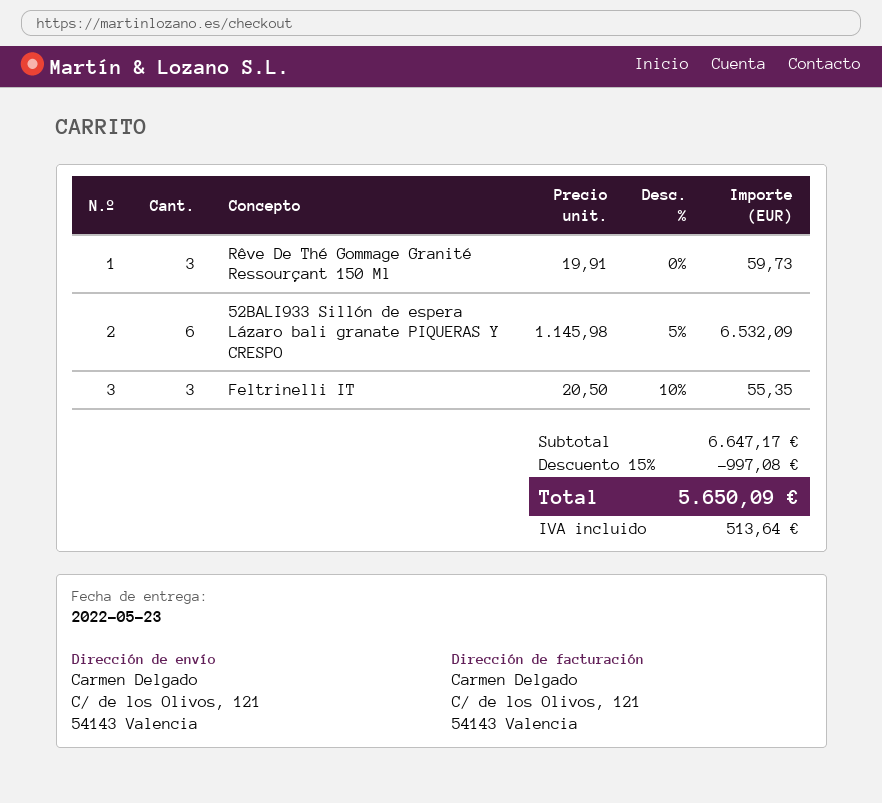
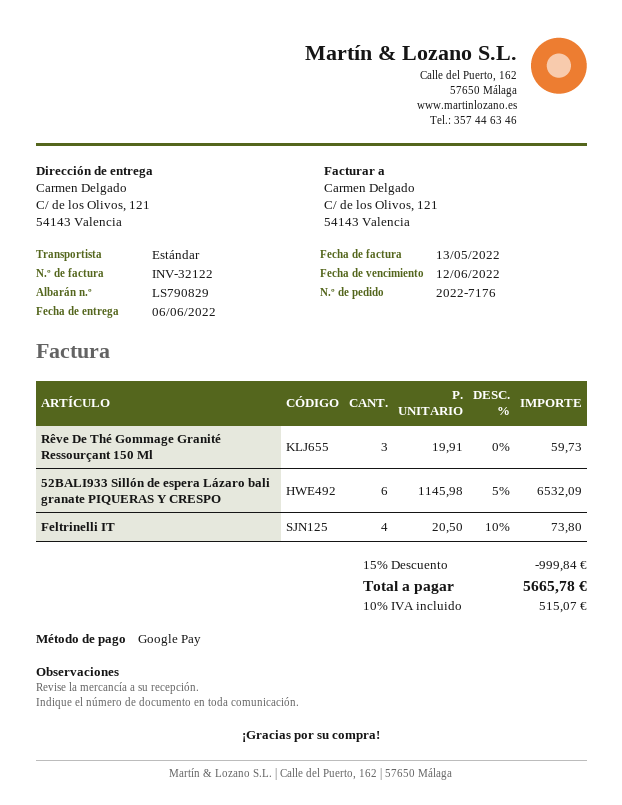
delivery date: 2022-05-23 -> 2022-06-06
Feltrinelli IT: 3 x 20.50 - 10% = 55.35 -> 4 x 20.50 - 10% = 73.80
discount: 15% = 997.08 -> 15% = 999.84
tax: 513.64 -> 515.07
total: 5650.09 -> 5665.78

